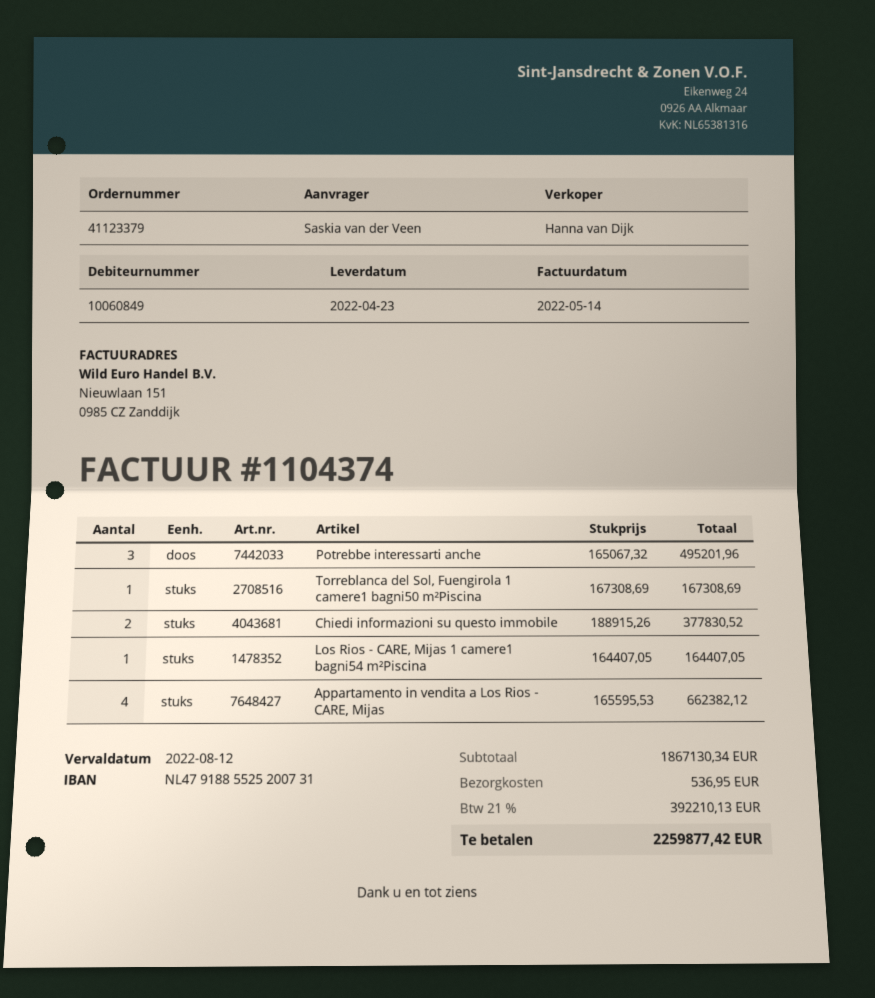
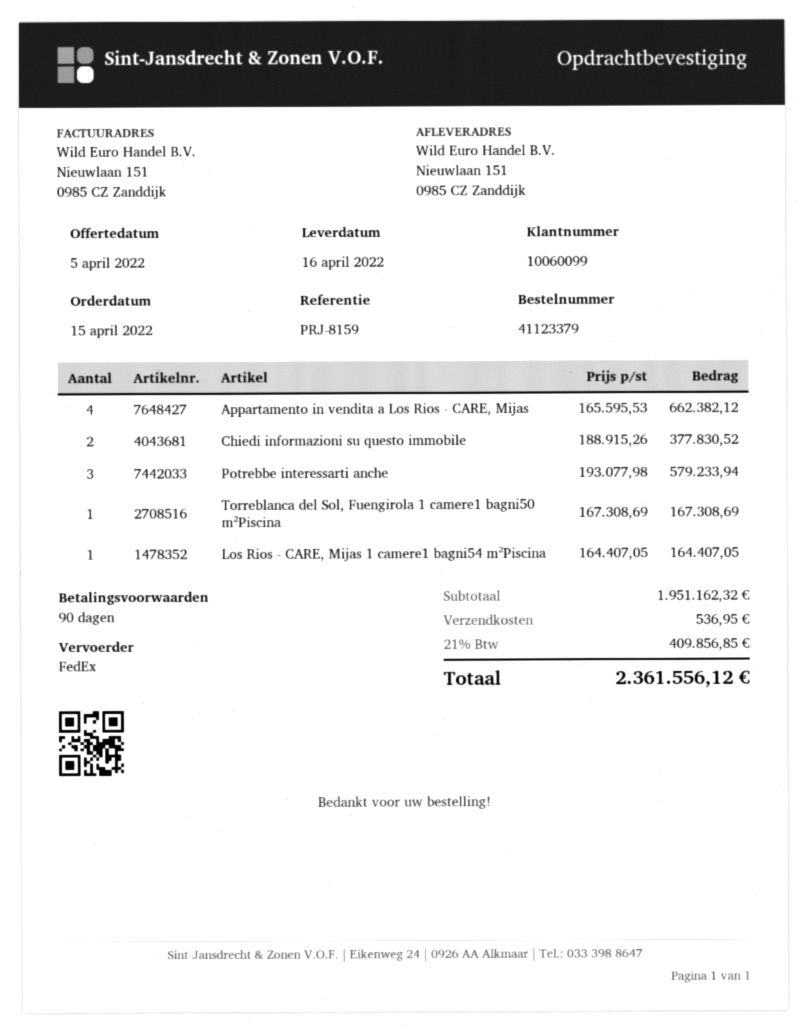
delivery date: 2022-04-23 -> 2022-04-16
customer number: 10060849 -> 10060099
Potrebbe interessarti anche: 3 x 165067.32 = 495201.96 -> 3 x 193077.98 = 579233.94
subtotal: 1867130.34 -> 1951162.32
tax: 21% = 392210.13 -> 21% = 409856.85
total: 2259877.42 -> 2361556.12

